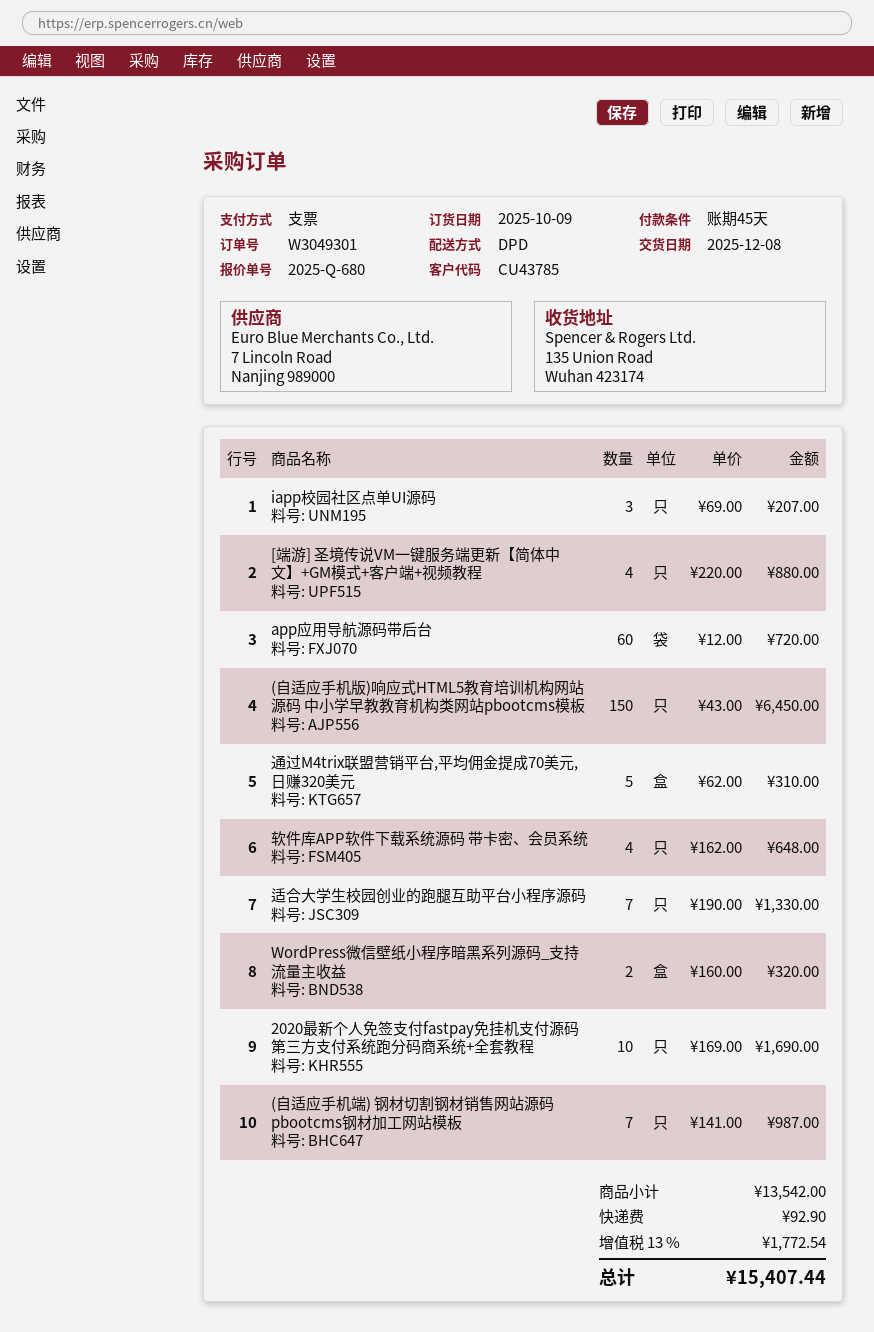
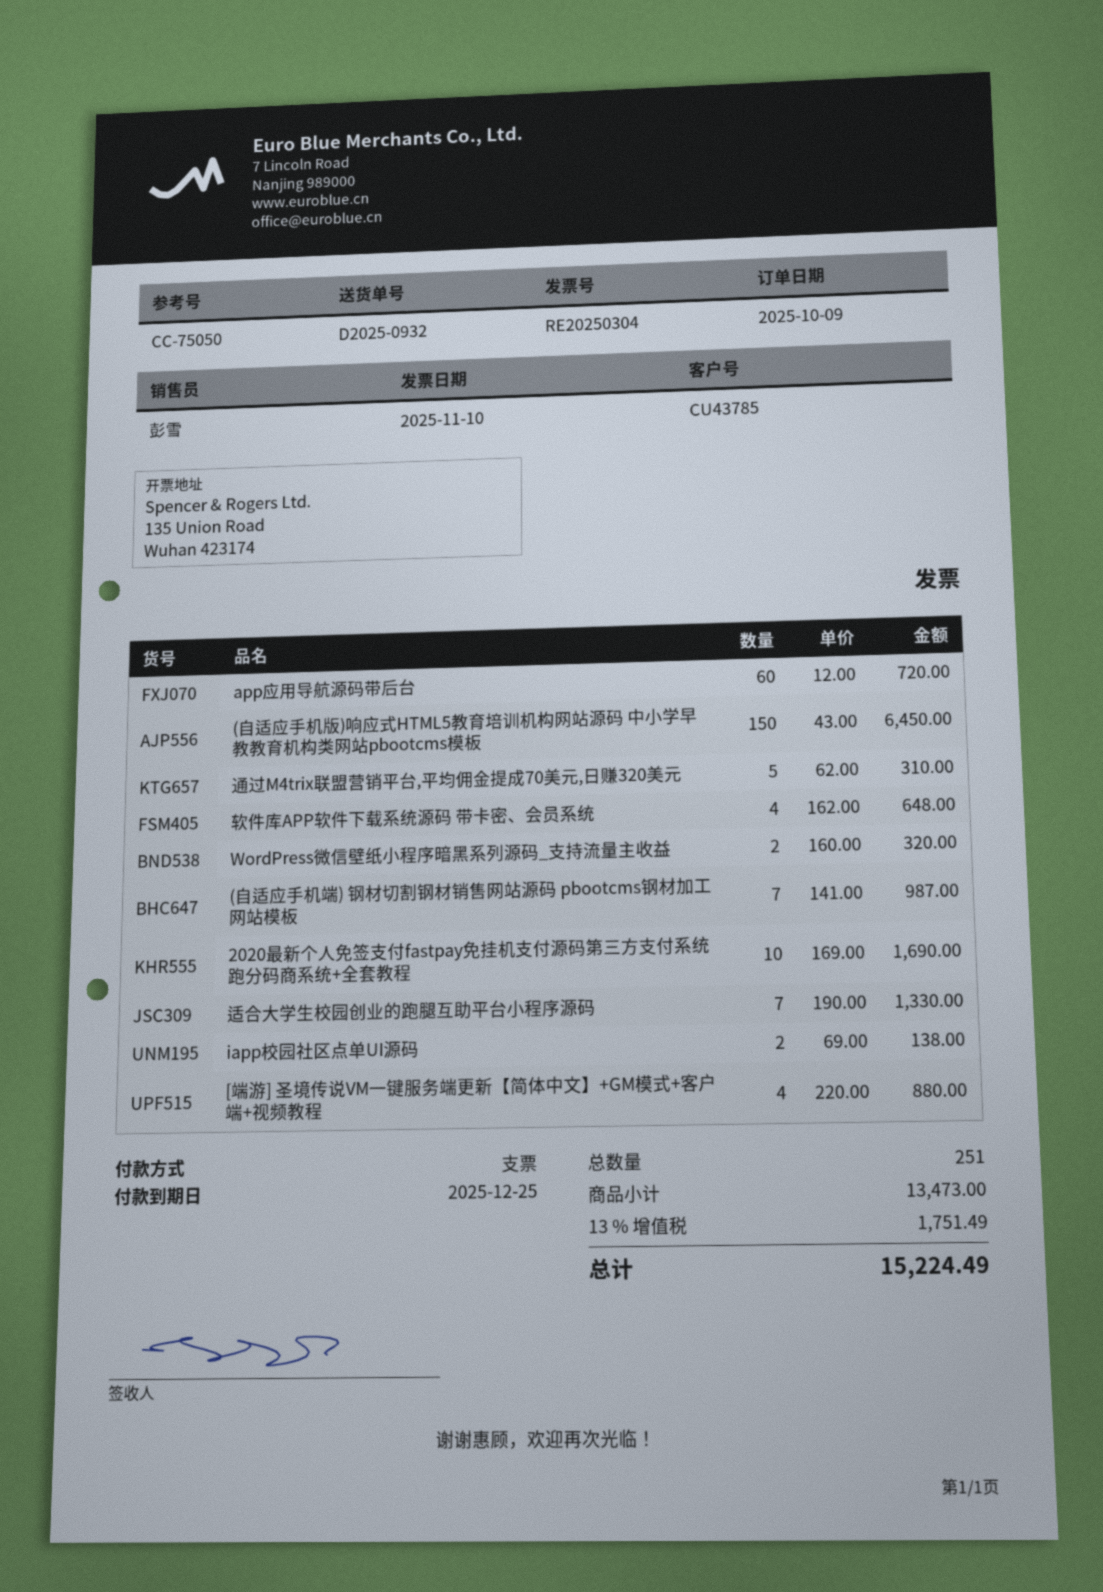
iapp校园社区点单UI源码: 3 x 69.00 = 207.00 -> 2 x 69.00 = 138.00
subtotal: 13542.00 -> 13473.00
shipping: 92.90 -> none
tax: 13% = 1772.54 -> 13% = 1751.49
total: 15407.44 -> 15224.49

